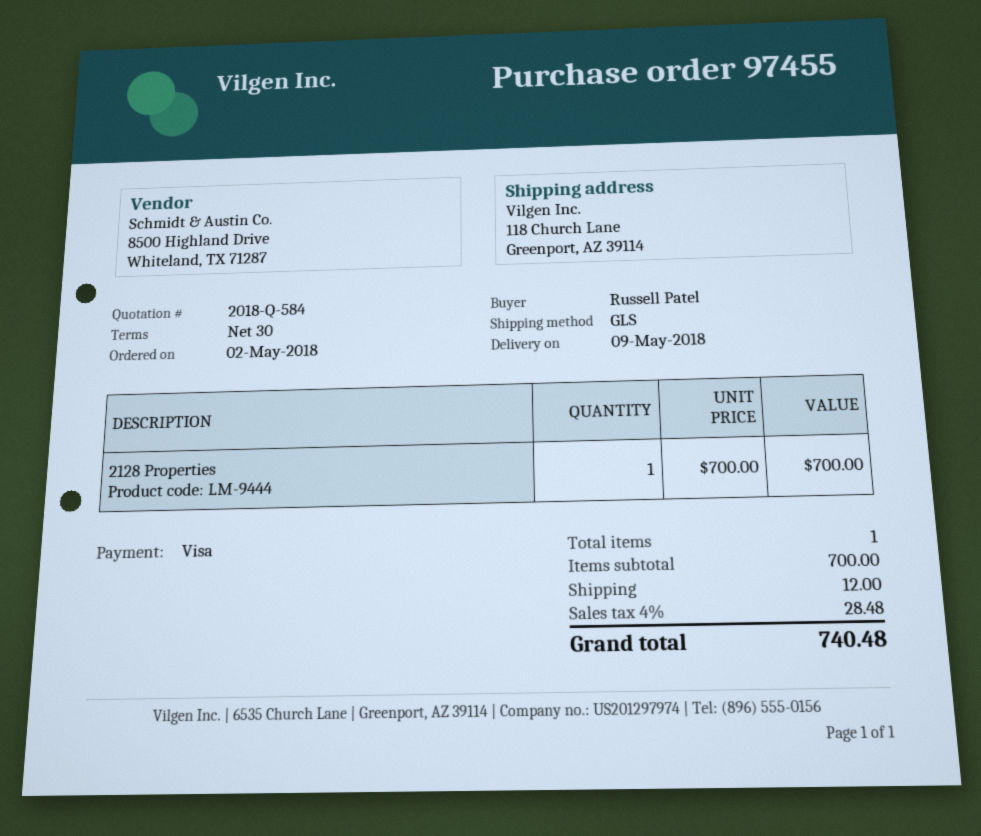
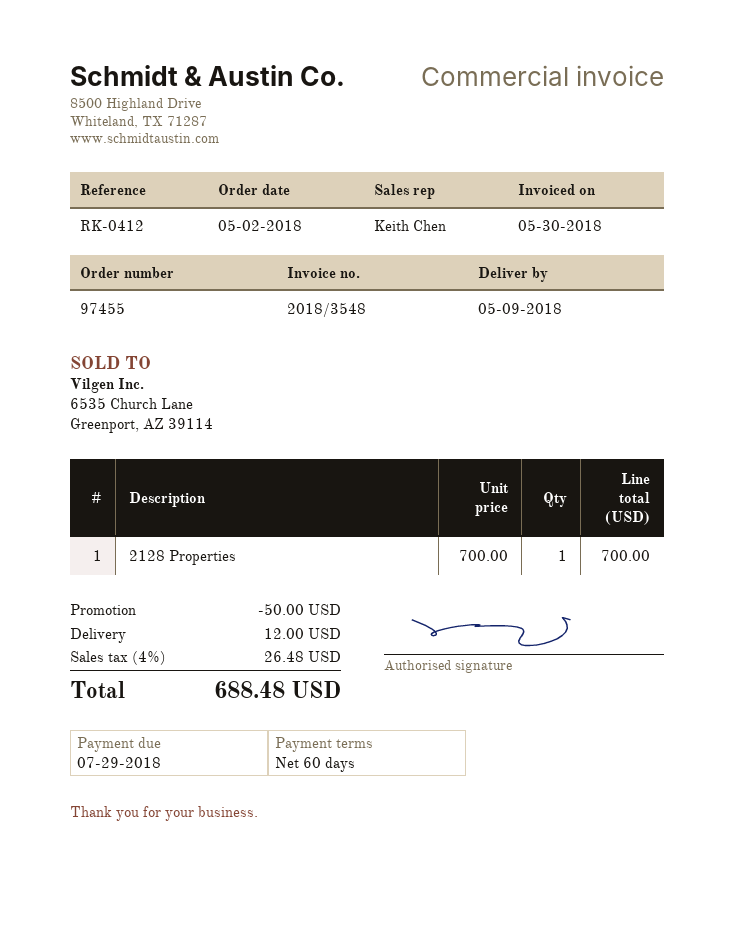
payment terms: 30 days -> 60 days
discount: none -> 50.00
tax: 4% = 28.48 -> 4% = 26.48
total: 740.48 -> 688.48

